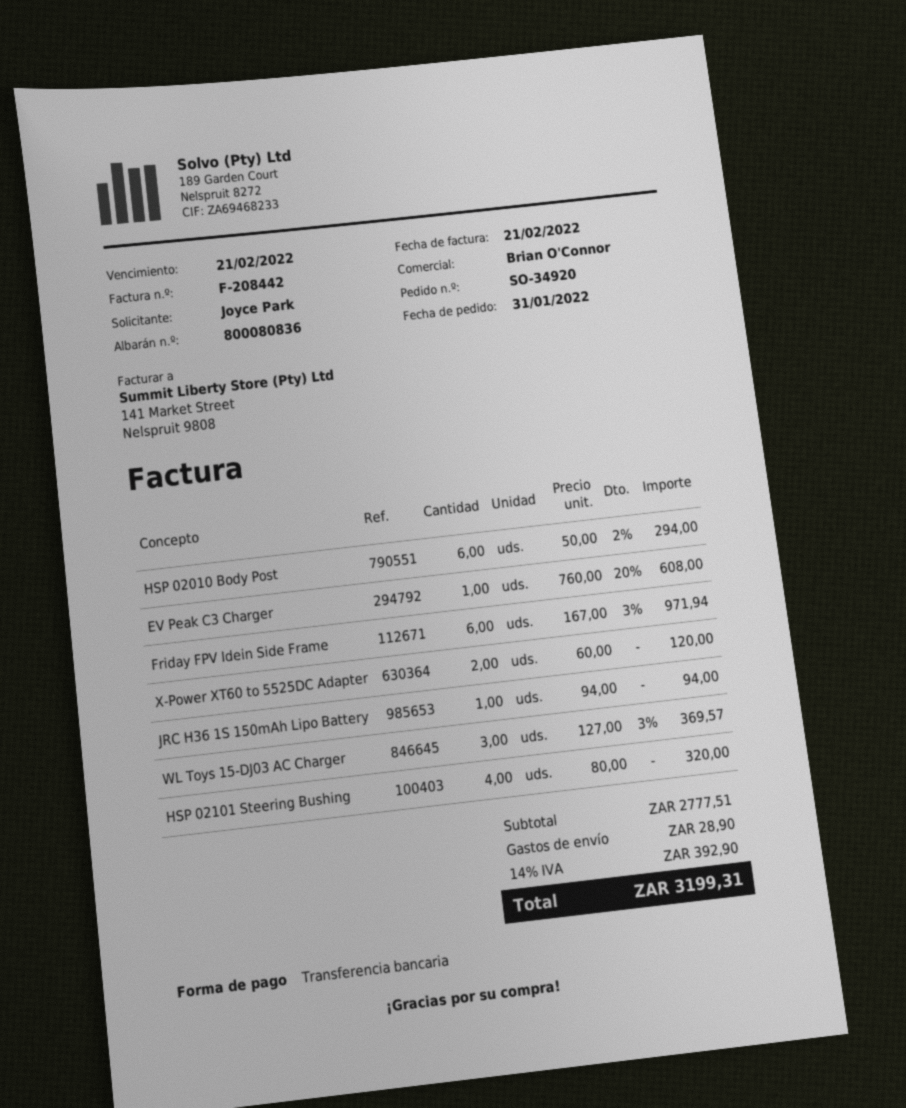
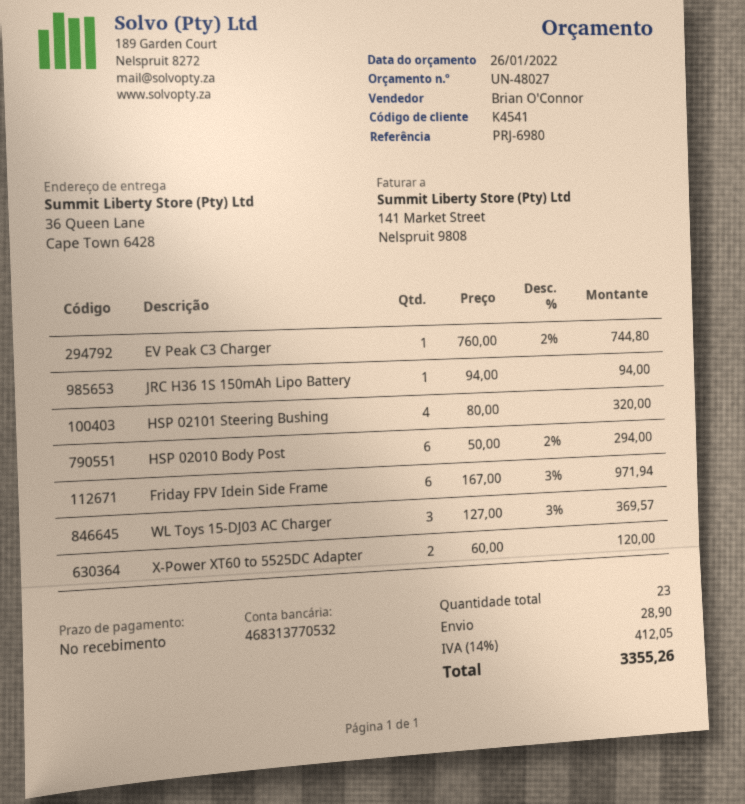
EV Peak C3 Charger: 1 x 760.00 - 20% = 608.00 -> 1 x 760.00 - 2% = 744.80
tax: 14% = 392.90 -> 14% = 412.05
total: 3199.31 -> 3355.26

